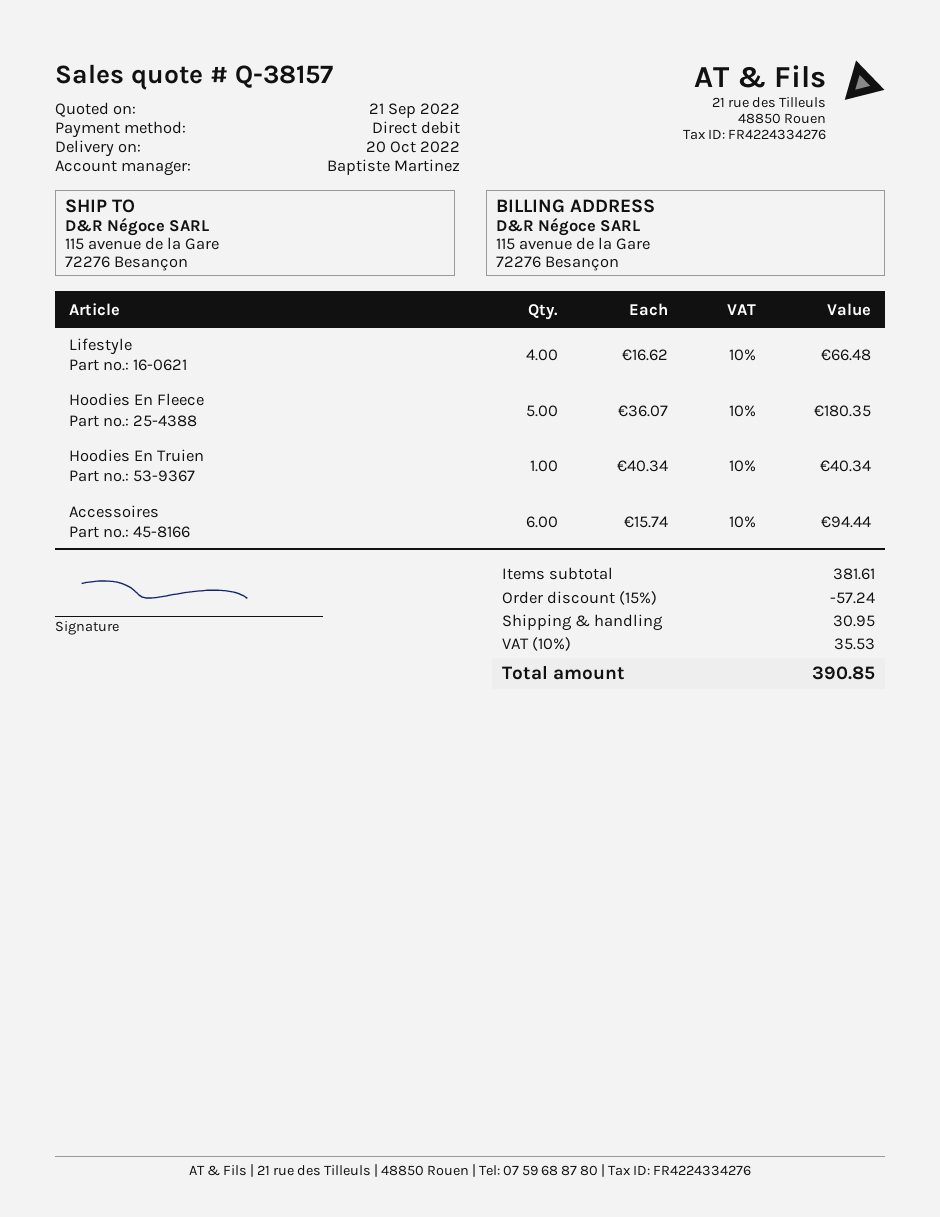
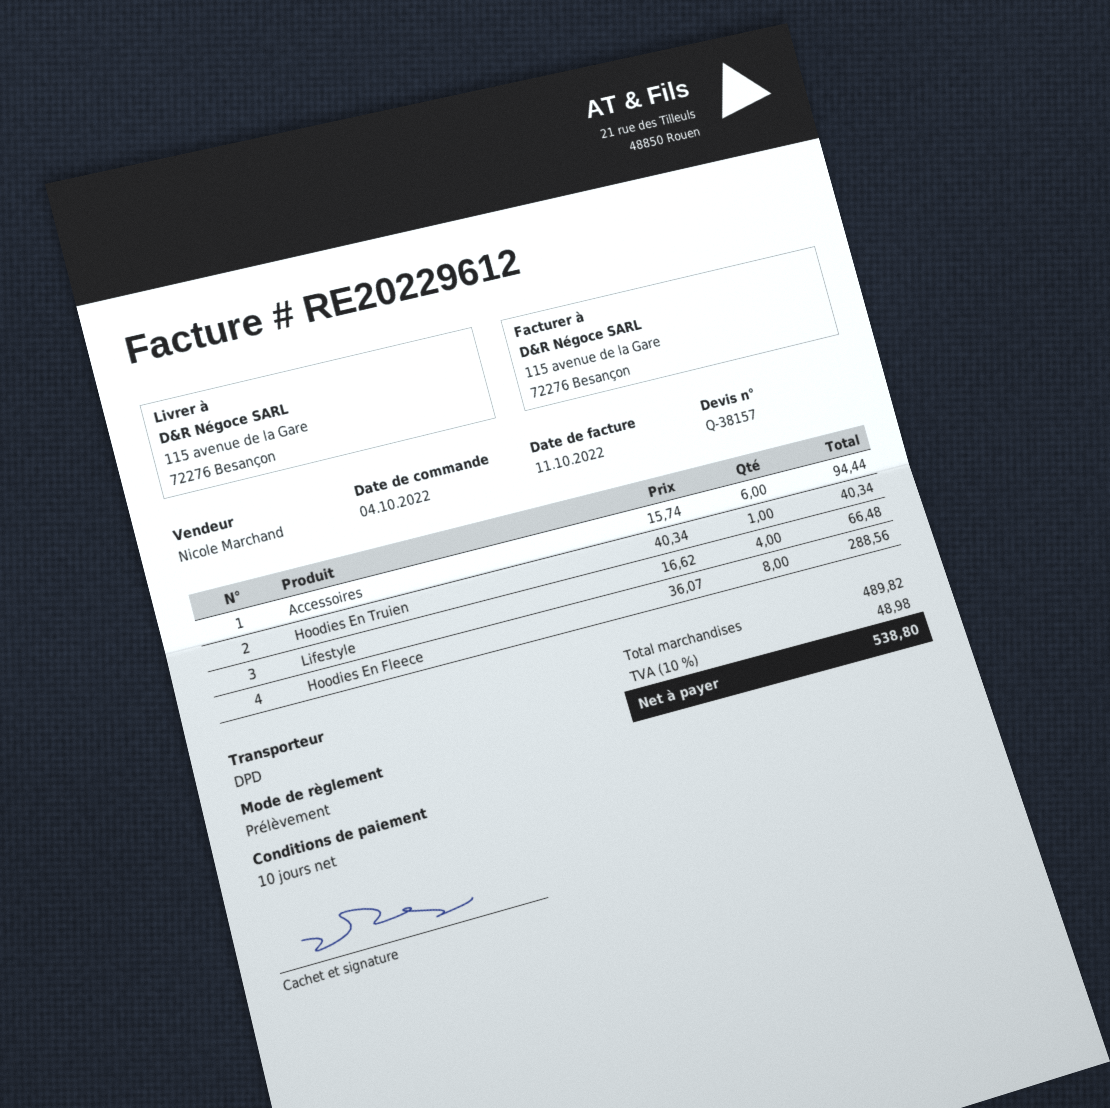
sales rep: Baptiste Martinez -> Nicole Marchand
Hoodies En Fleece: 5 x 36.07 = 180.35 -> 8 x 36.07 = 288.56
subtotal: 381.61 -> 489.82
discount: 15% = 57.24 -> none
shipping: 30.95 -> none
tax: 10% = 35.53 -> 10% = 48.98
total: 390.85 -> 538.80

